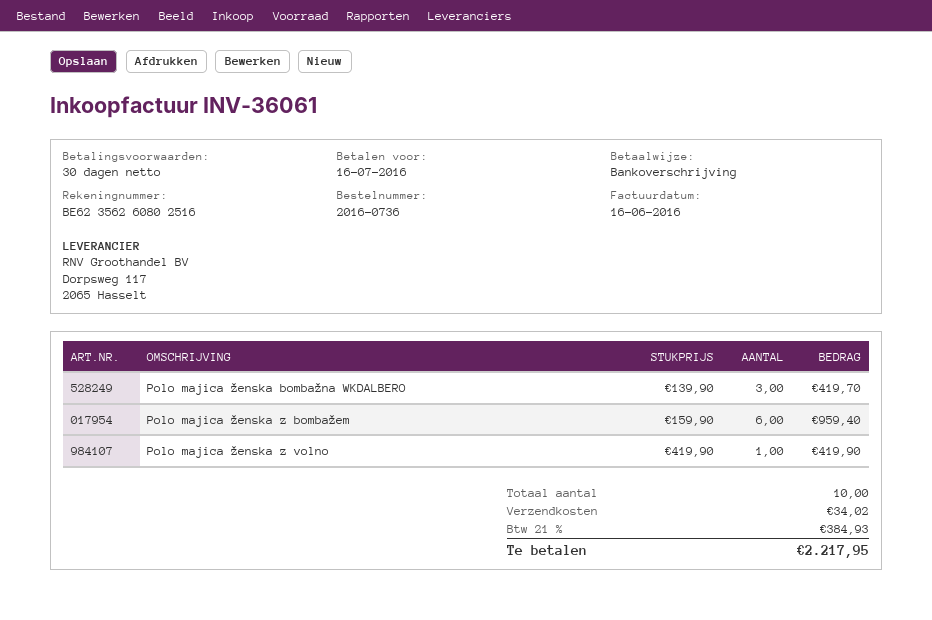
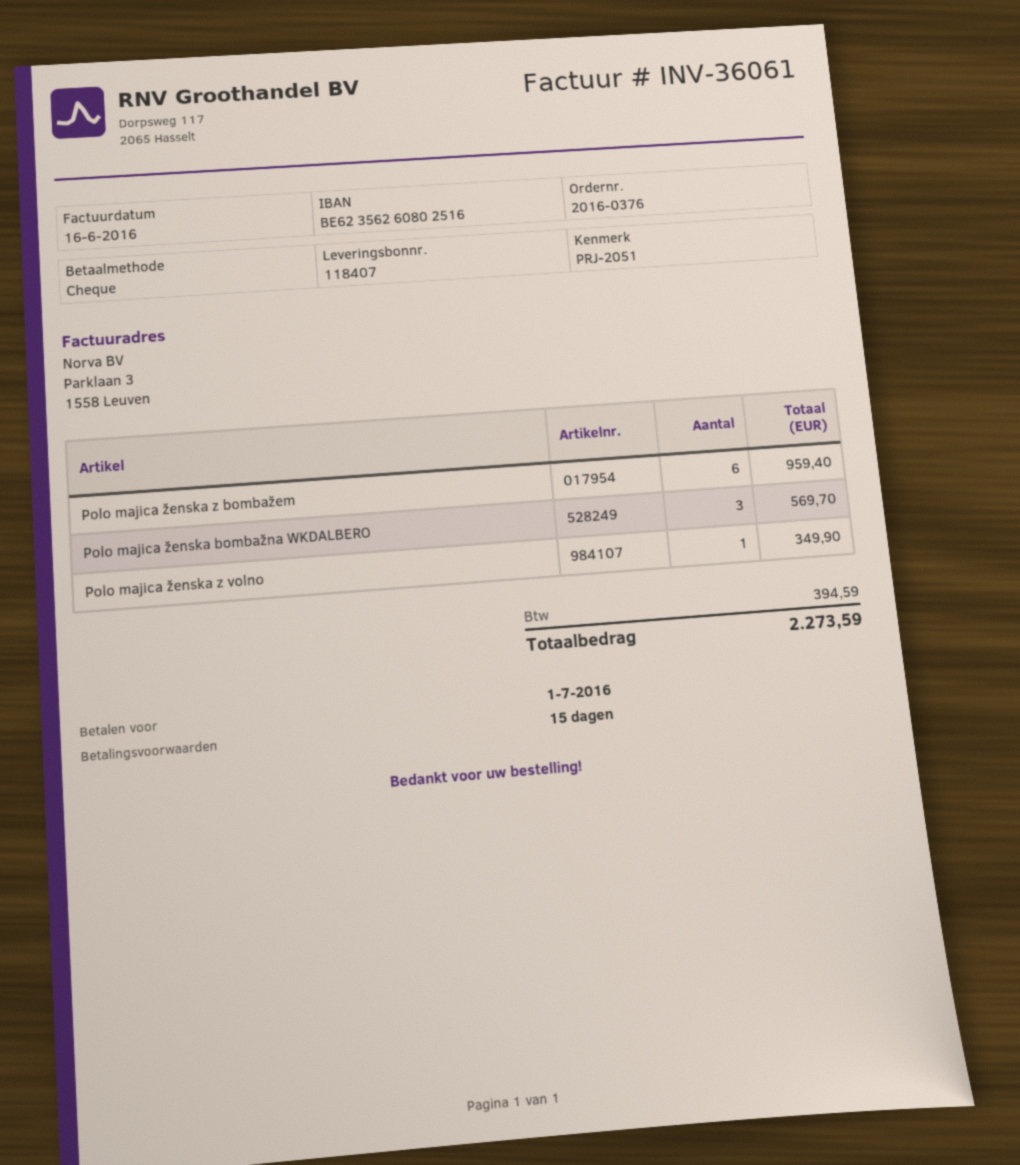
order number: 2016-0736 -> 2016-0376
payment terms: 30 days -> 15 days
due date: 2016-07-16 -> 2016-07-01
payment method: bank transfer -> cheque
Polo majica ženska bombažna WKDALBERO: 3 for 419.70 -> 3 for 569.70
Polo majica ženska z volno: 1 for 419.90 -> 1 for 349.90
shipping: 34.02 -> none
tax: 384.93 -> 394.59
total: 2217.95 -> 2273.59

